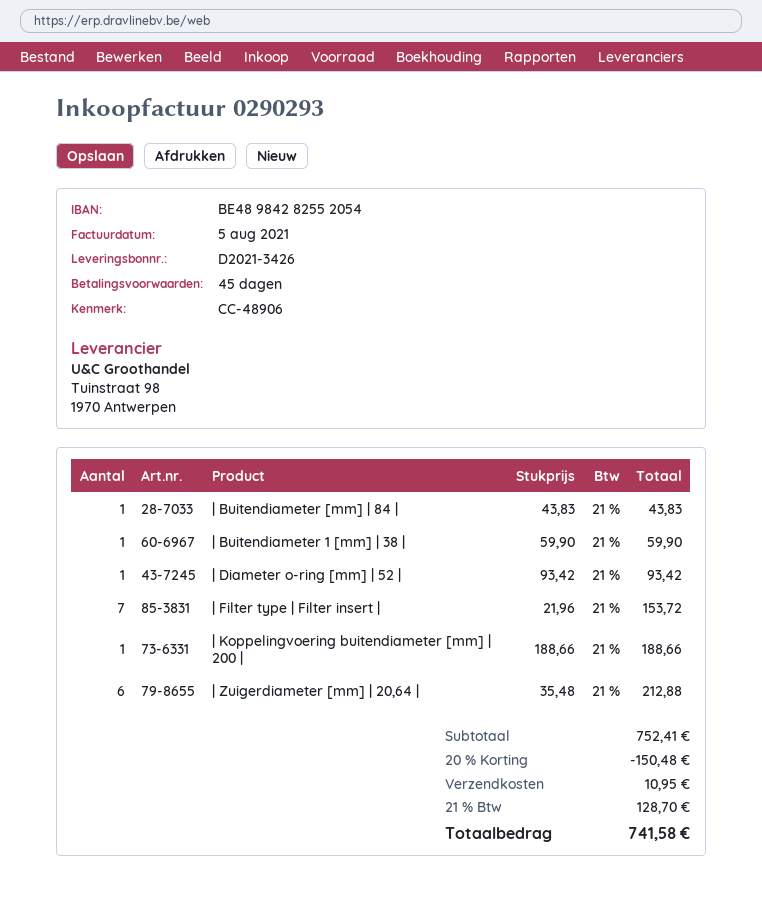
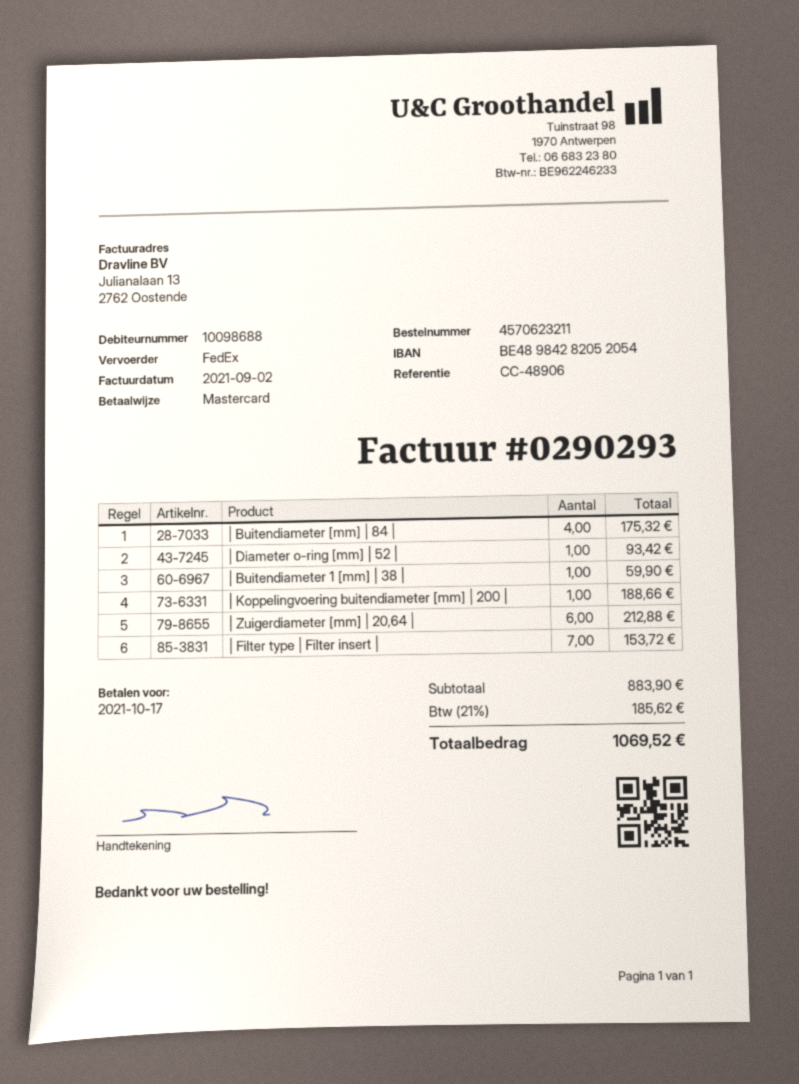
invoice date: 2021-08-05 -> 2021-09-02
bank account: BE48984282552054 -> BE48984282052054
| Buitendiameter [mm] | 84 |: 1 for 43.83 -> 4 for 175.32
subtotal: 752.41 -> 883.90
discount: 20% = 150.48 -> none
shipping: 10.95 -> none
tax: 21% = 128.70 -> 21% = 185.62
total: 741.58 -> 1069.52

